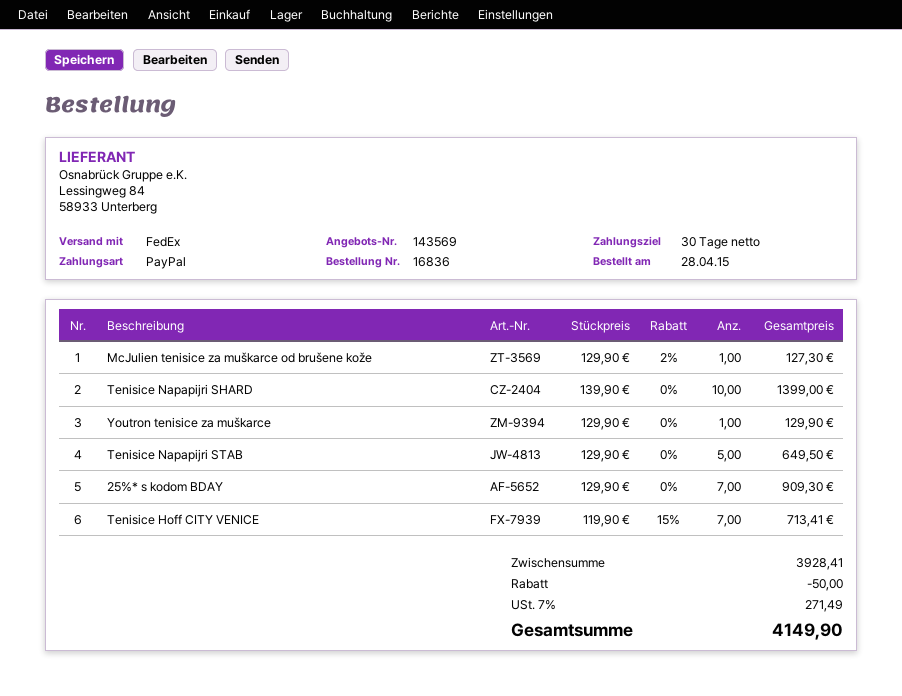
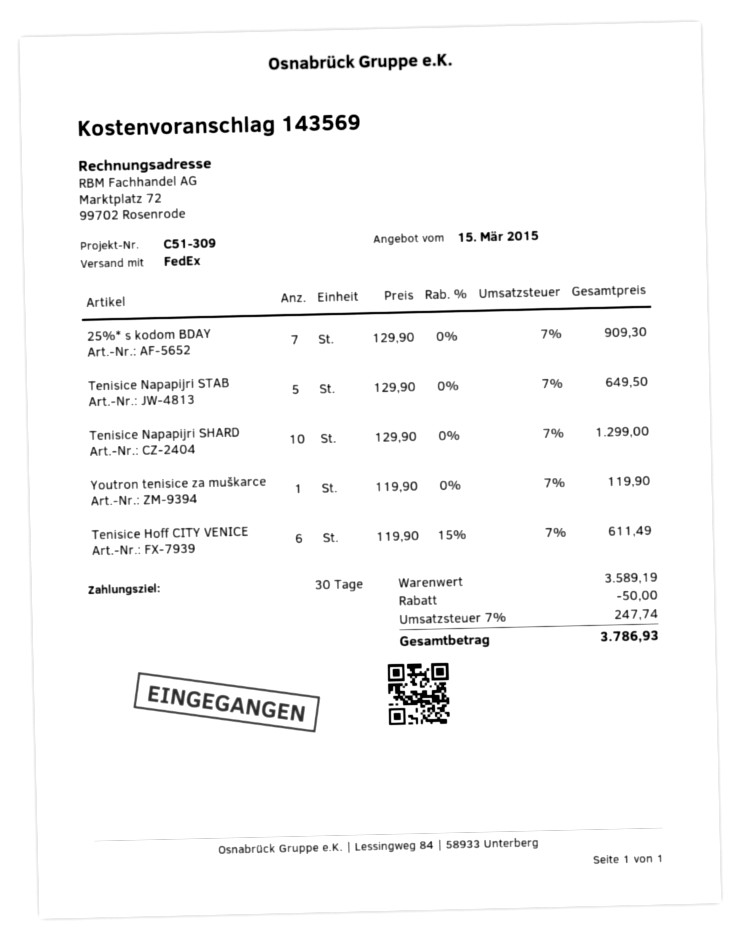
McJulien tenisice za muškarce od brušene kože: 1 x 129.90 - 2% = 127.30 -> none
Tenisice Napapijri SHARD: 10 x 139.90 = 1399.00 -> 10 x 129.90 = 1299.00
Youtron tenisice za muškarce: 1 x 129.90 = 129.90 -> 1 x 119.90 = 119.90
Tenisice Hoff CITY VENICE: 7 x 119.90 - 15% = 713.41 -> 6 x 119.90 - 15% = 611.49
subtotal: 3928.41 -> 3589.19
tax: 7% = 271.49 -> 7% = 247.74
total: 4149.90 -> 3786.93

